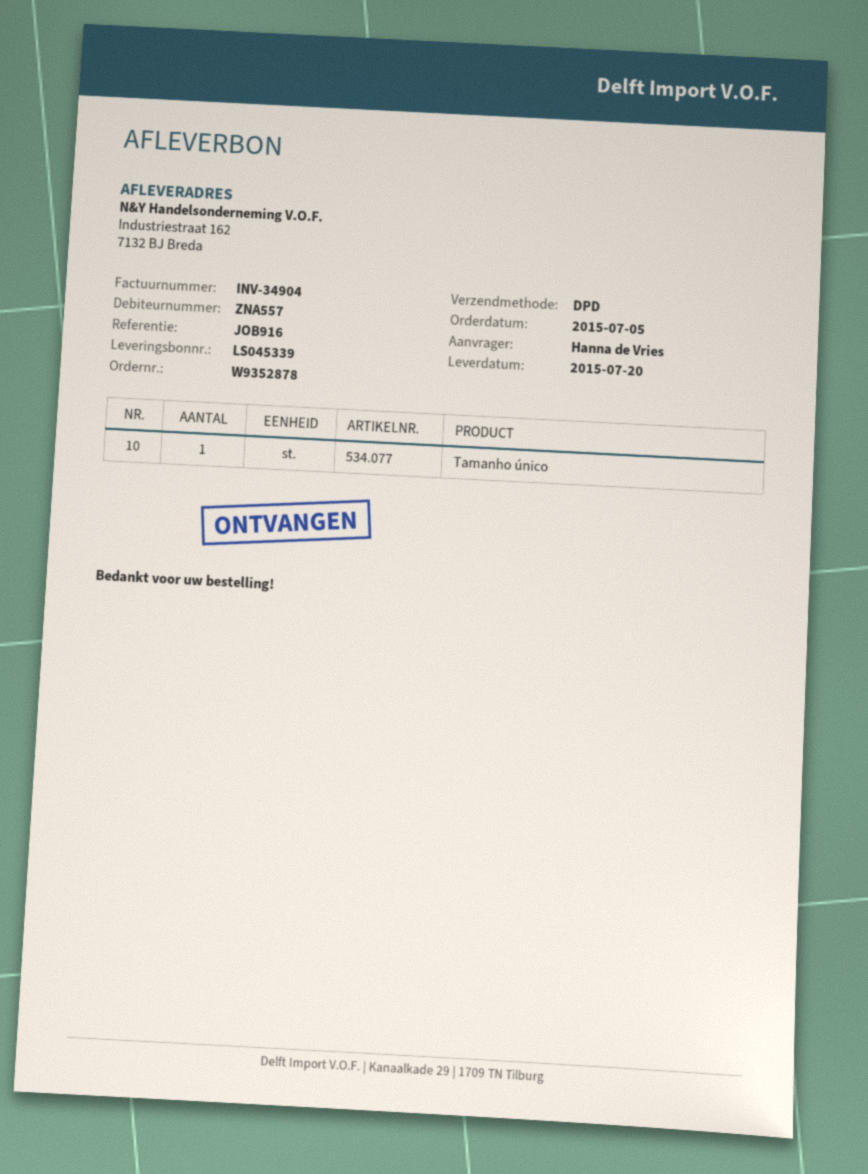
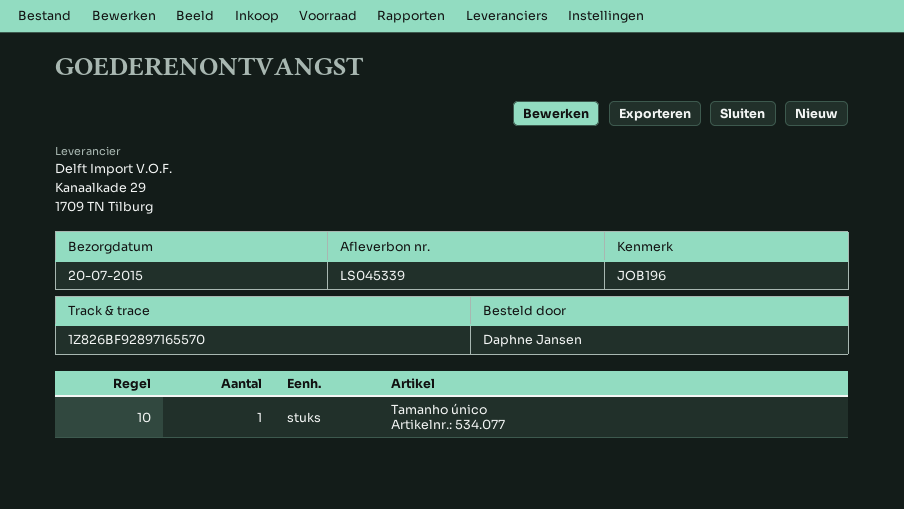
reference: JOB916 -> JOB196
ordered by: Hanna de Vries -> Daphne Jansen

